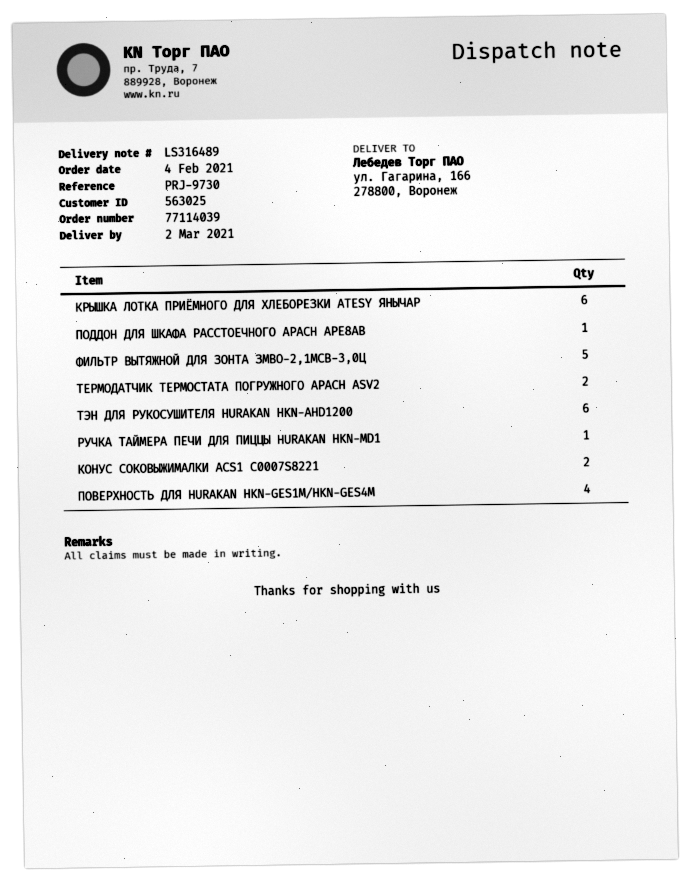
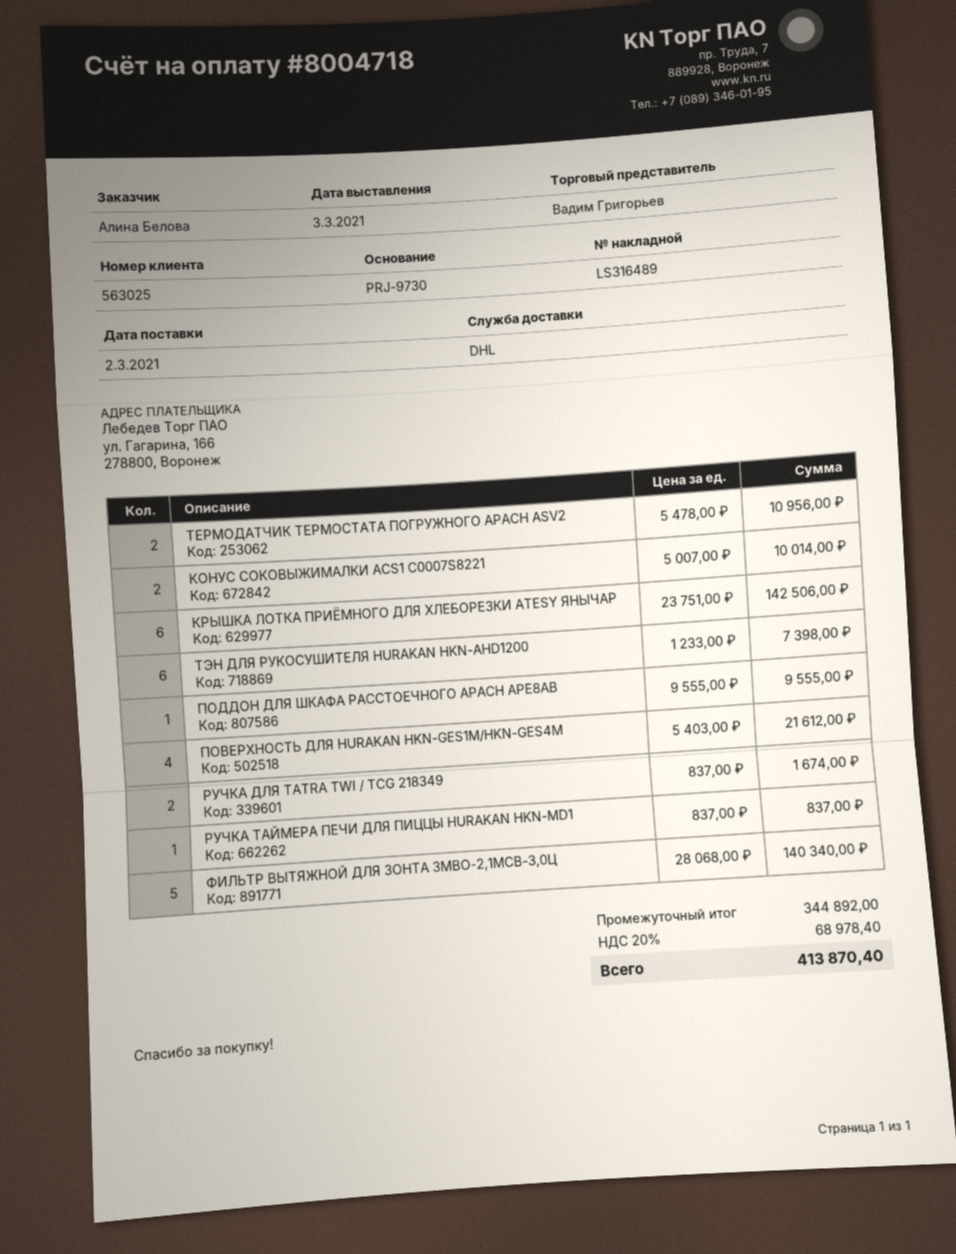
РУЧКА ДЛЯ TATRA TWI / TCG 218349: none -> 2

